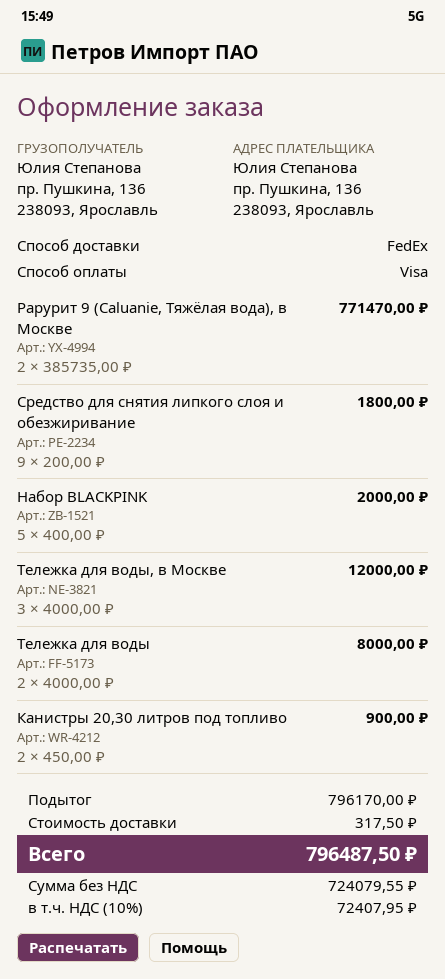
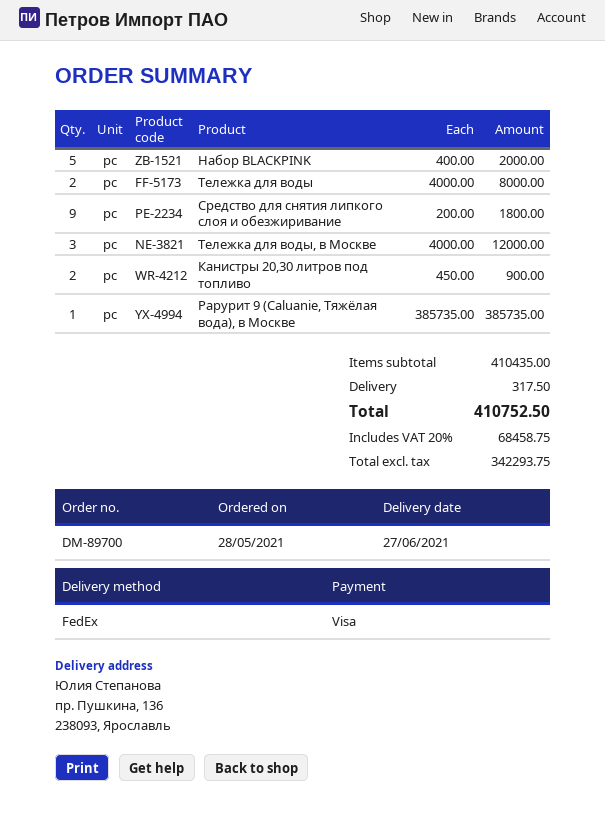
Рарурит 9 (Caluanie, Тяжёлая вода), в Москве: 2 x 385735.00 = 771470.00 -> 1 x 385735.00 = 385735.00
subtotal: 796170.00 -> 410435.00
net: 724079.55 -> 342293.75
tax: 10% = 72407.95 -> 20% = 68458.75
total: 796487.50 -> 410752.50

